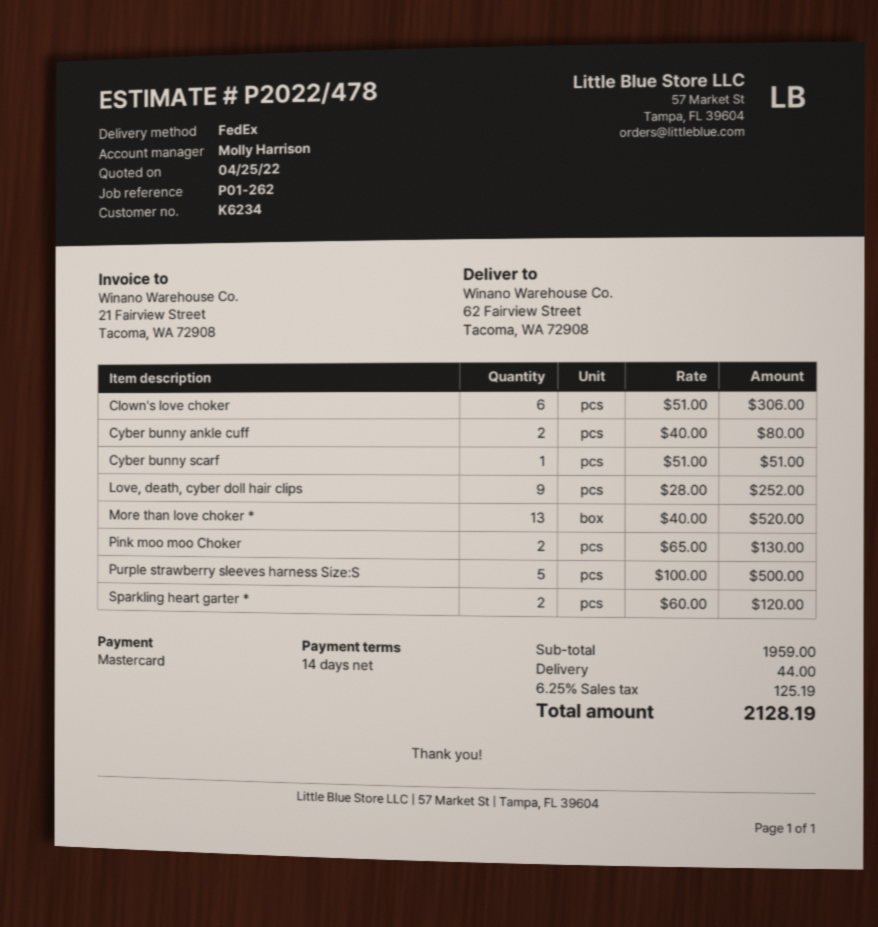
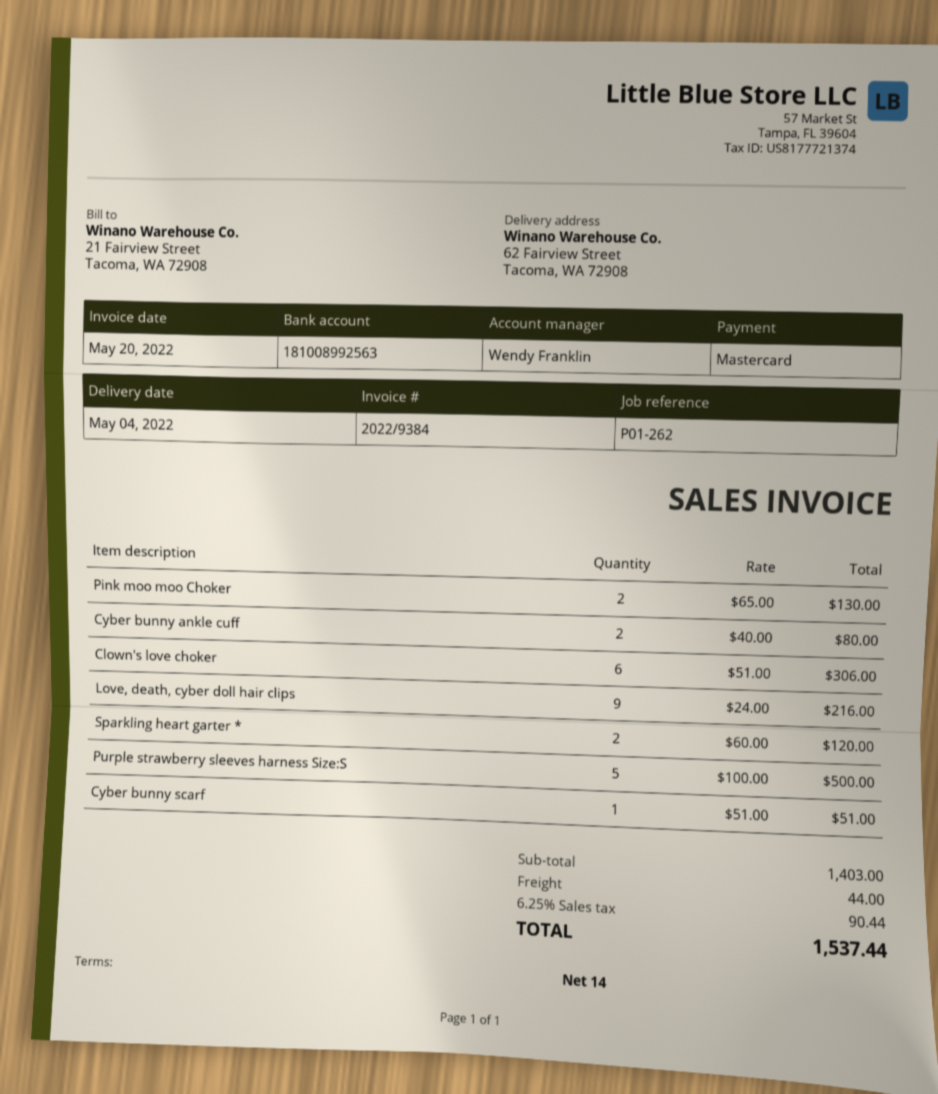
sales rep: Molly Harrison -> Wendy Franklin
Love, death, cyber doll hair clips: 9 x 28.00 = 252.00 -> 9 x 24.00 = 216.00
More than love choker *: 13 x 40.00 = 520.00 -> none
subtotal: 1959.00 -> 1403.00
tax: 6.25% = 125.19 -> 6.25% = 90.44
total: 2128.19 -> 1537.44

